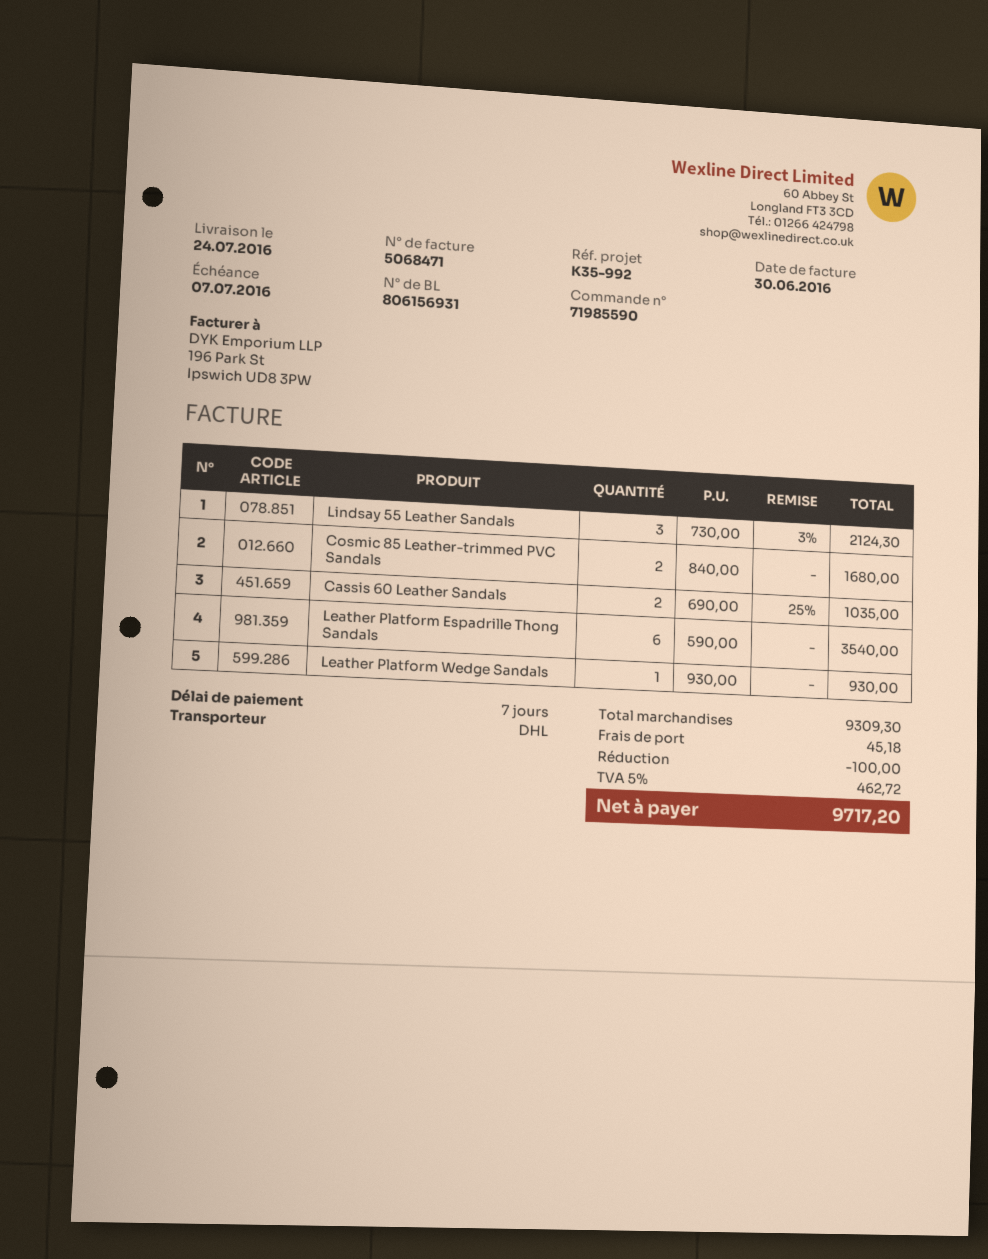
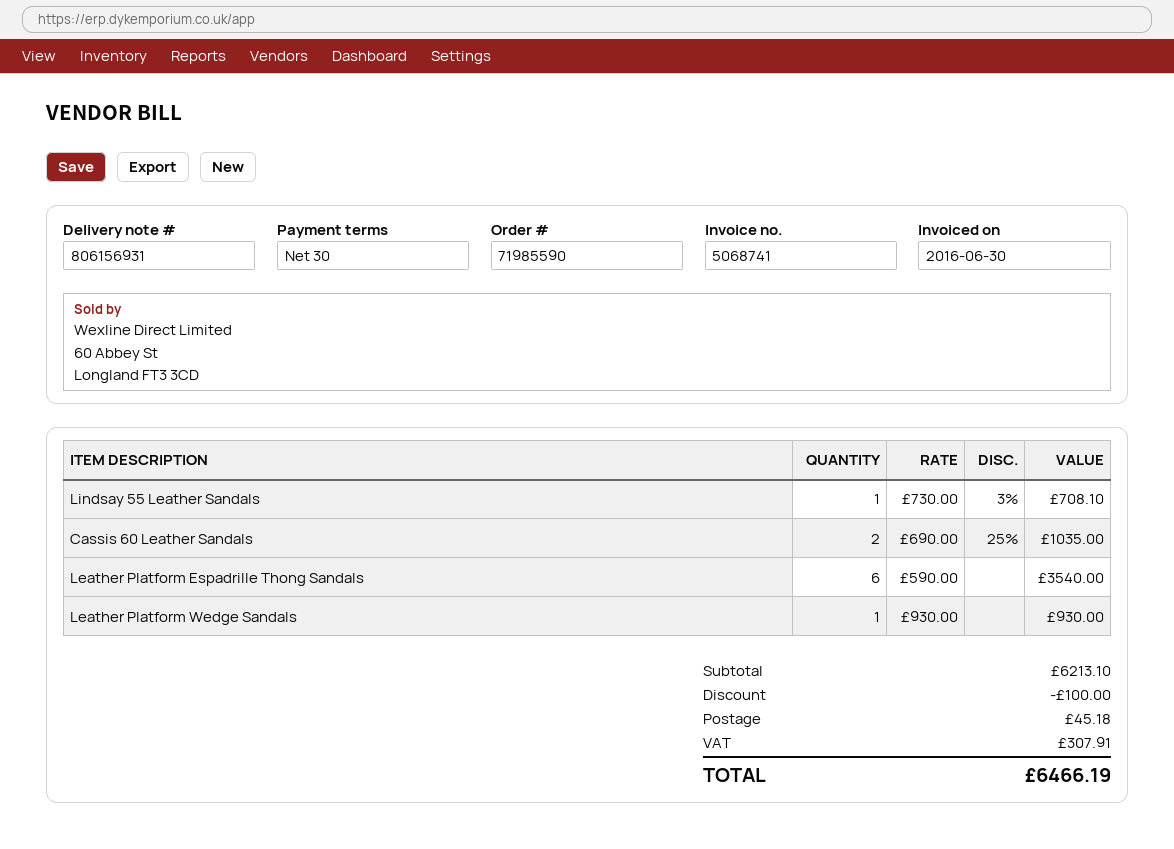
invoice number: 5068471 -> 5068741
payment terms: 7 days -> 30 days
Lindsay 55 Leather Sandals: 3 x 730.00 - 3% = 2124.30 -> 1 x 730.00 - 3% = 708.10
Cosmic 85 Leather-trimmed PVC Sandals: 2 x 840.00 = 1680.00 -> none
subtotal: 9309.30 -> 6213.10
tax: 462.72 -> 307.91
total: 9717.20 -> 6466.19

